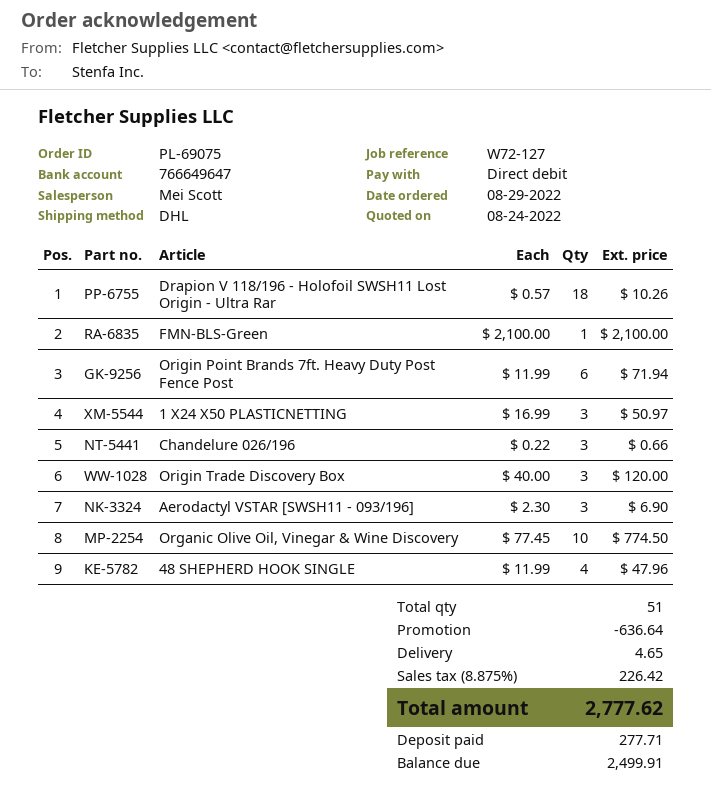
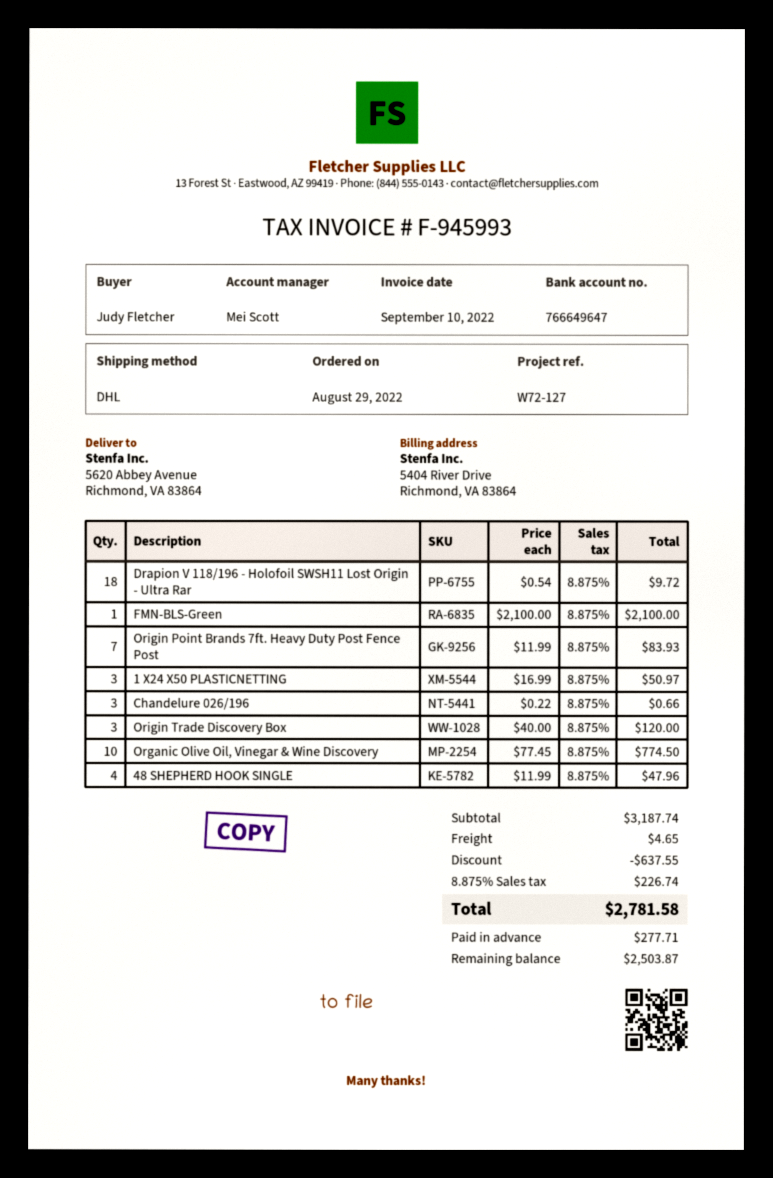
Drapion V 118/196 - Holofoil SWSH11 Lost Origin - Ultra Rar: 18 x 0.57 = 10.26 -> 18 x 0.54 = 9.72
Origin Point Brands 7ft. Heavy Duty Post Fence Post: 6 x 11.99 = 71.94 -> 7 x 11.99 = 83.93
Aerodactyl VSTAR [SWSH11 - 093/196]: 3 x 2.30 = 6.90 -> none
discount: 636.64 -> 637.55
tax: 8.875% = 226.42 -> 8.875% = 226.74
total: 2777.62 -> 2781.58
balance: 2499.91 -> 2503.87

